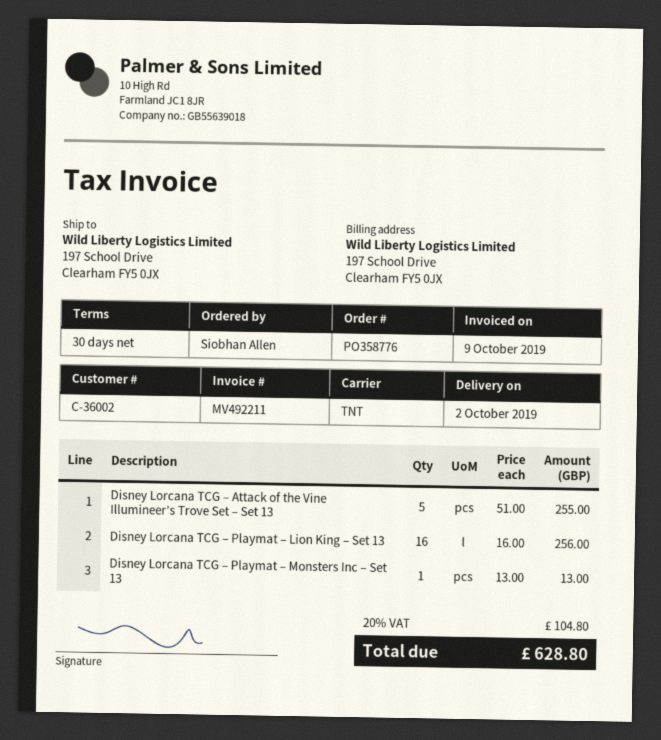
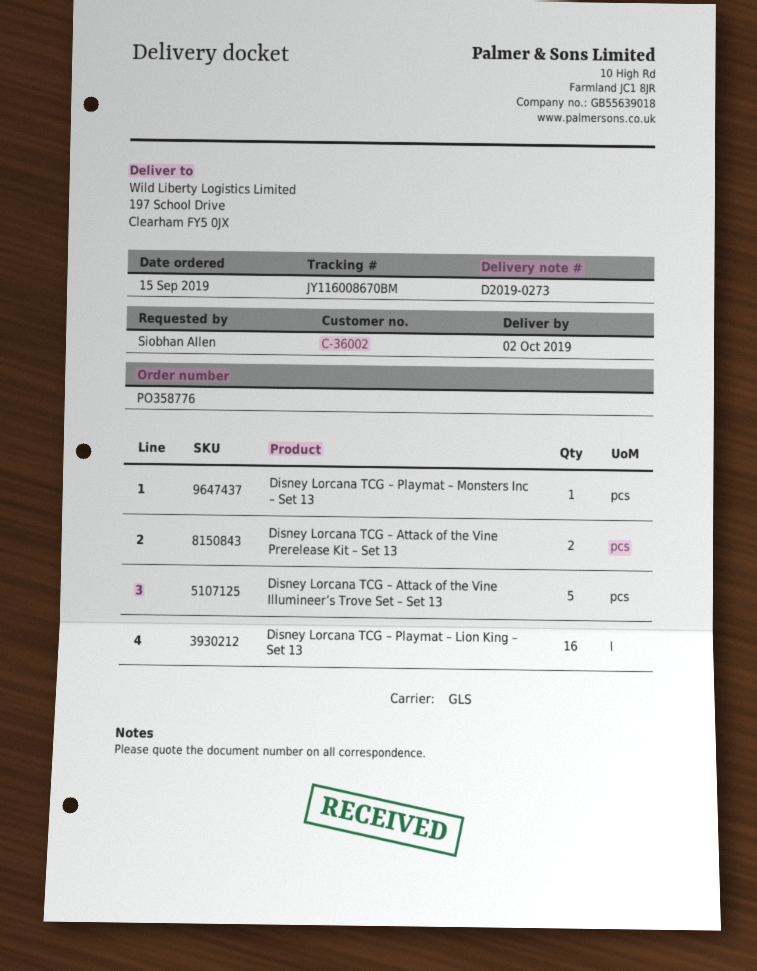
shipping method: TNT -> GLS
Disney Lorcana TCG – Attack of the Vine Prerelease Kit – Set 13: none -> 2

